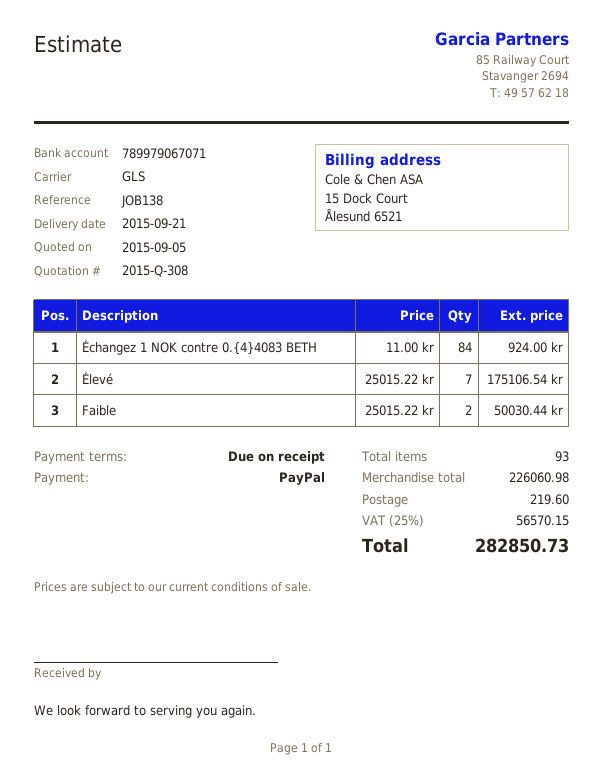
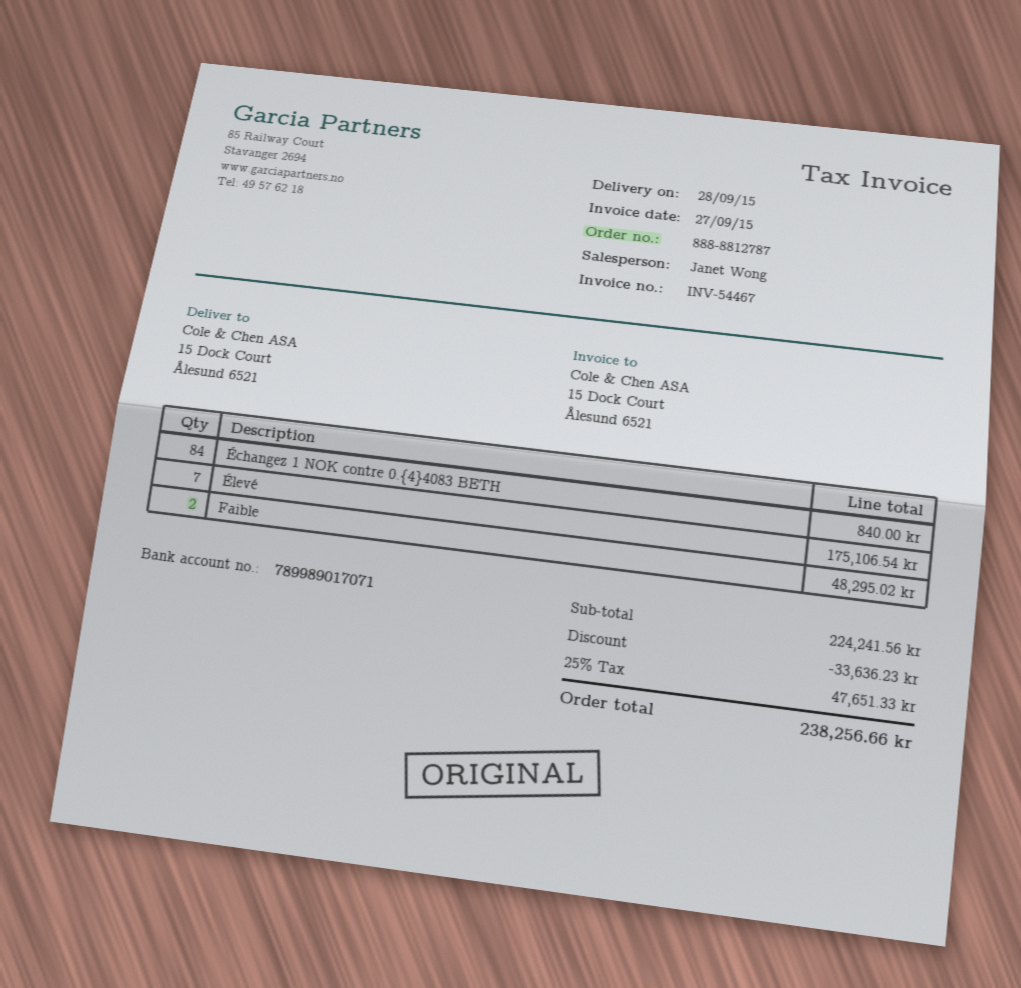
delivery date: 2015-09-21 -> 2015-09-28
bank account: 789979067071 -> 789989017071
Échangez 1 NOK contre 0.{4}4083 BETH: 84 for 924.00 -> 84 for 840.00
Faible: 2 for 50030.44 -> 2 for 48295.02
subtotal: 226060.98 -> 224241.56
discount: none -> 33636.23
shipping: 219.60 -> none
tax: 25% = 56570.15 -> 25% = 47651.33
total: 282850.73 -> 238256.66

